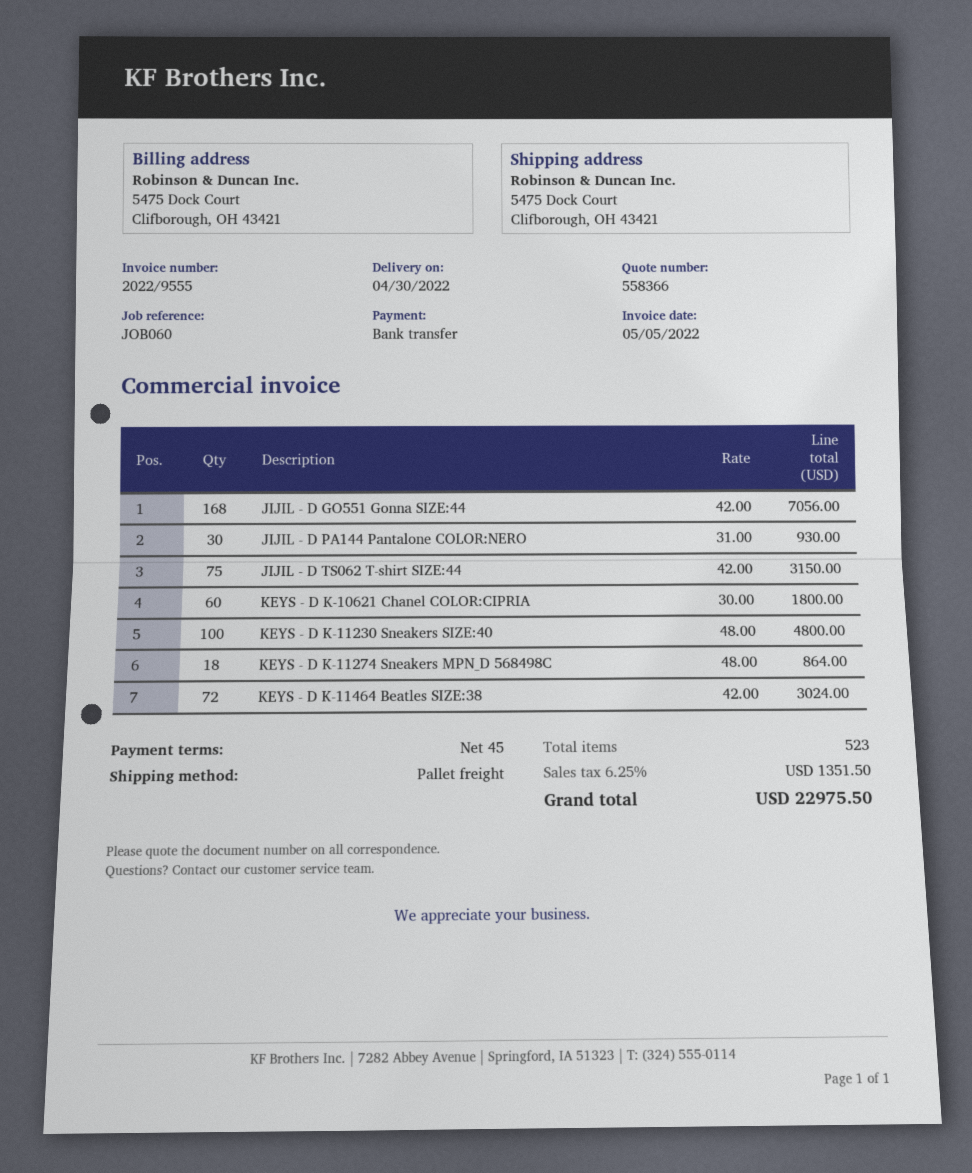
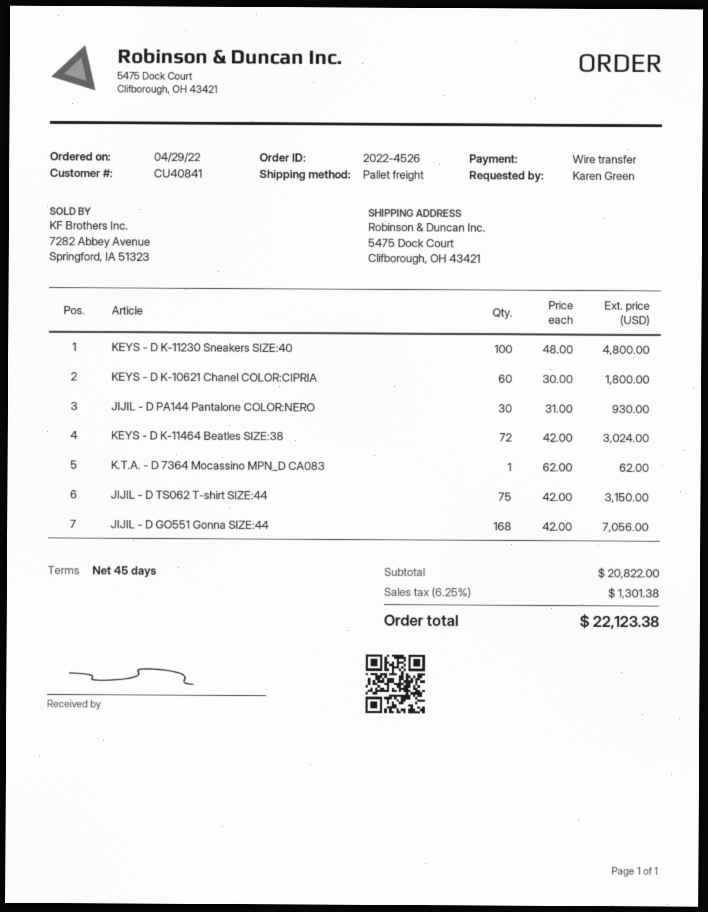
KEYS - D K-11274 Sneakers MPN_D 568498C: 18 x 48.00 = 864.00 -> none
K.T.A. - D 7364 Mocassino MPN_D CA083: none -> 1 x 62.00 = 62.00
tax: 6.25% = 1351.50 -> 6.25% = 1301.38
total: 22975.50 -> 22123.38

